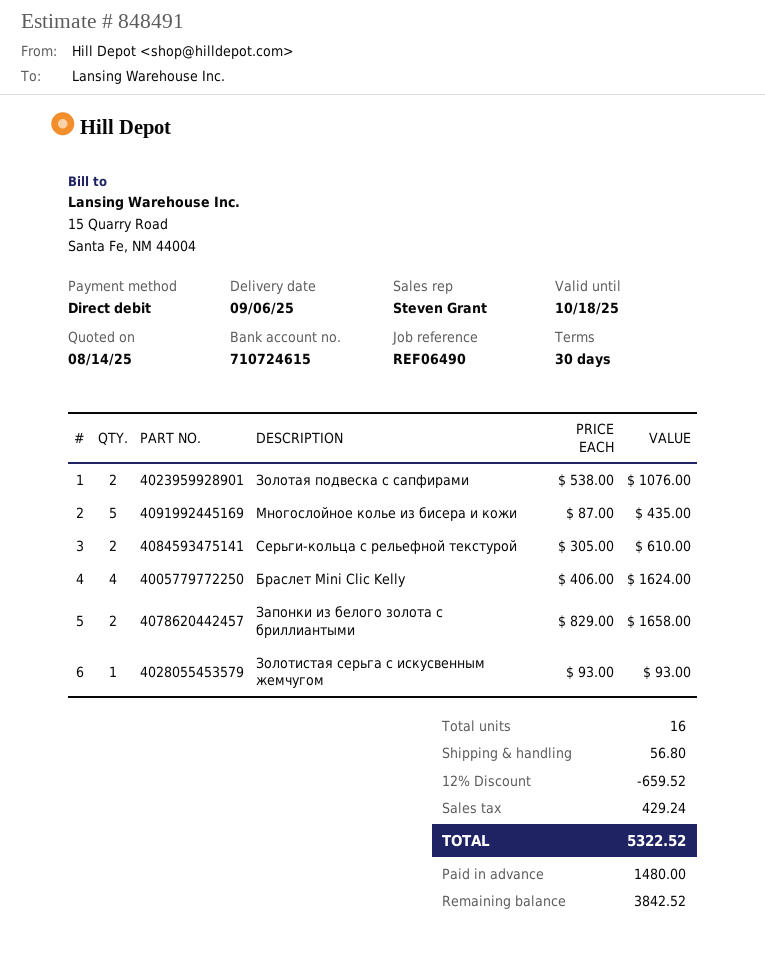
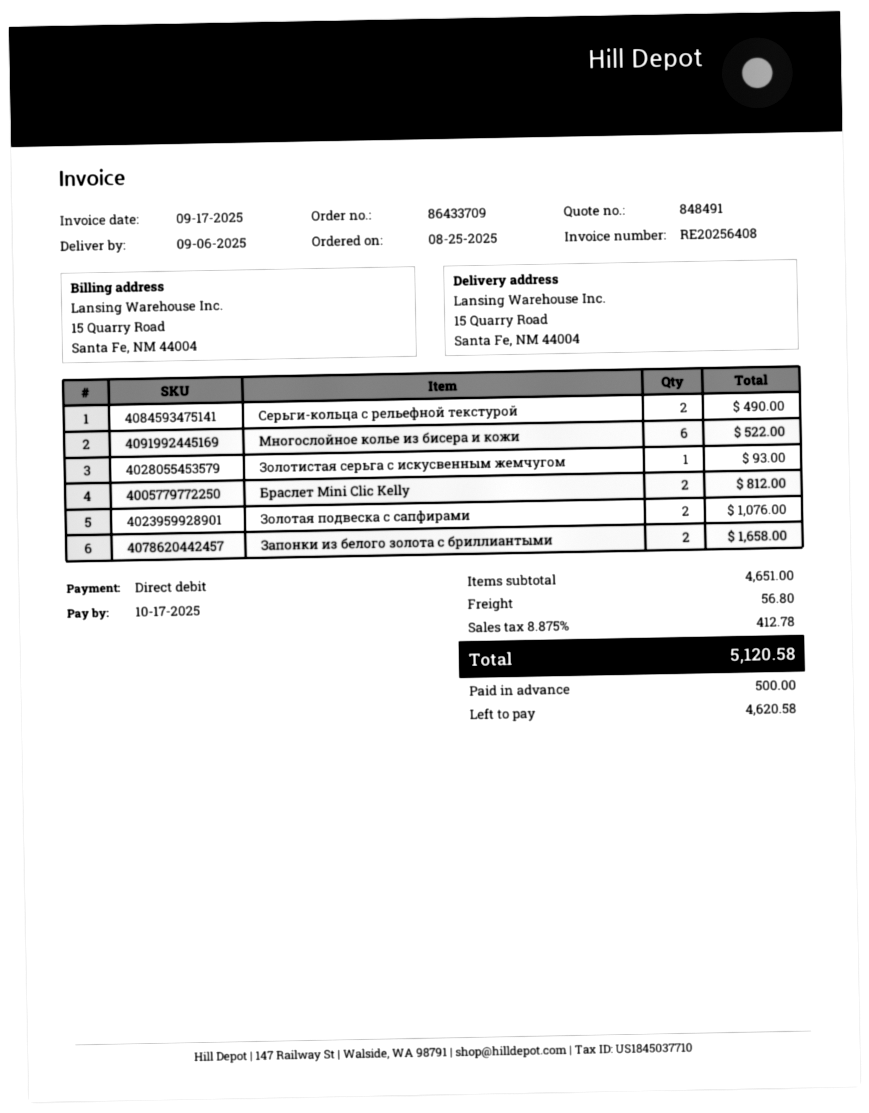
Многослойное колье из бисера и кожи: 5 for 435.00 -> 6 for 522.00
Серьги-кольца с рельефной текстурой: 2 for 610.00 -> 2 for 490.00
Браслет Mini Clic Kelly: 4 for 1624.00 -> 2 for 812.00
discount: 12% = 659.52 -> none
tax: 429.24 -> 412.78
total: 5322.52 -> 5120.58
deposit: 1480.00 -> 500.00
balance: 3842.52 -> 4620.58

